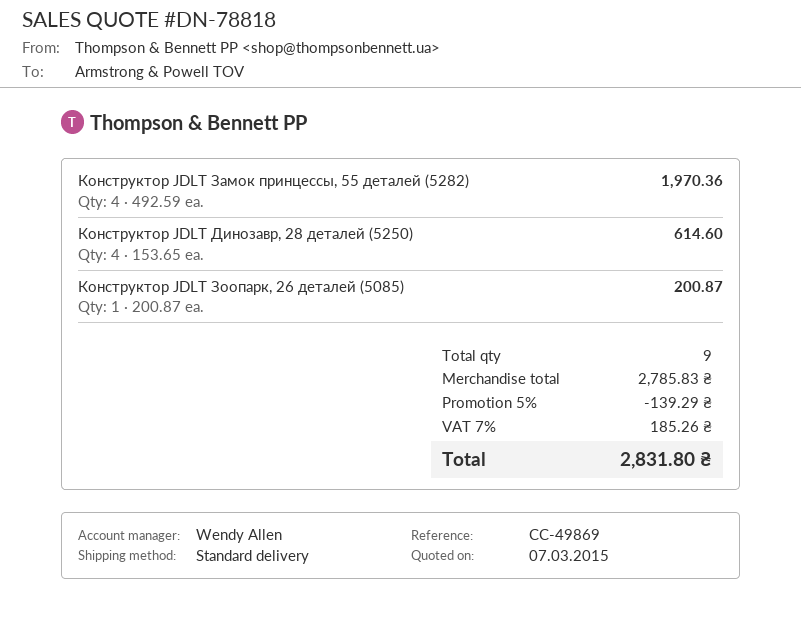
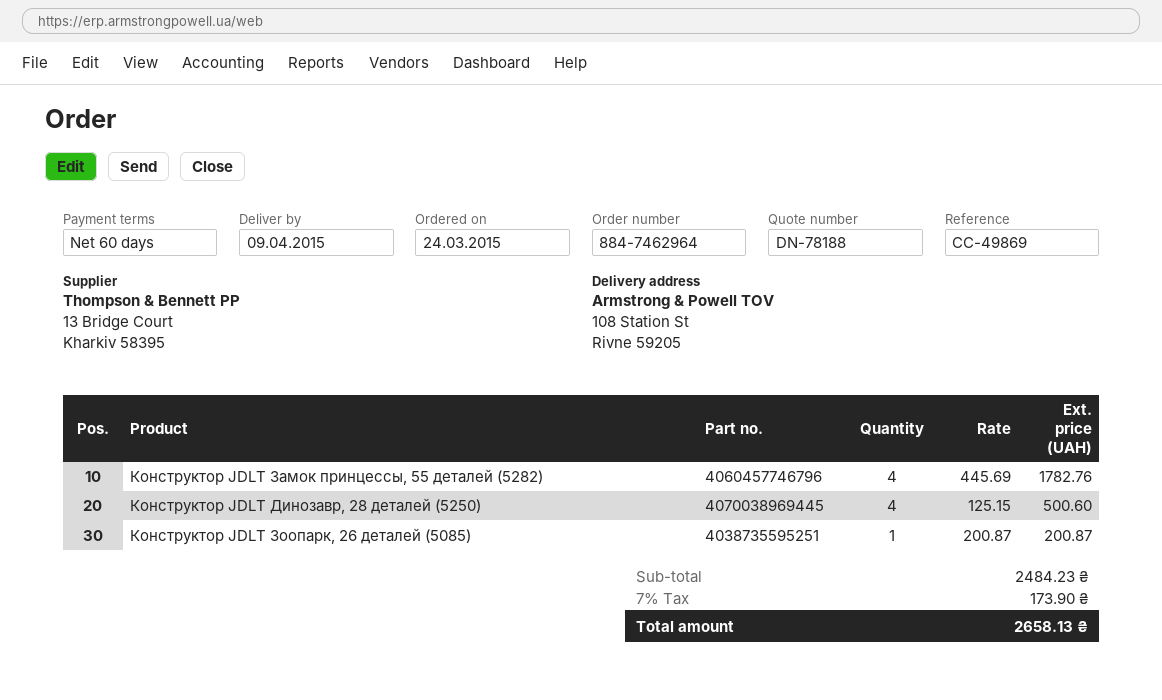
quote number: DN-78818 -> DN-78188
Конструктор JDLT Замок принцессы, 55 деталей (5282): 4 x 492.59 = 1970.36 -> 4 x 445.69 = 1782.76
Конструктор JDLT Динозавр, 28 деталей (5250): 4 x 153.65 = 614.60 -> 4 x 125.15 = 500.60
subtotal: 2785.83 -> 2484.23
discount: 5% = 139.29 -> none
tax: 7% = 185.26 -> 7% = 173.90
total: 2831.80 -> 2658.13

